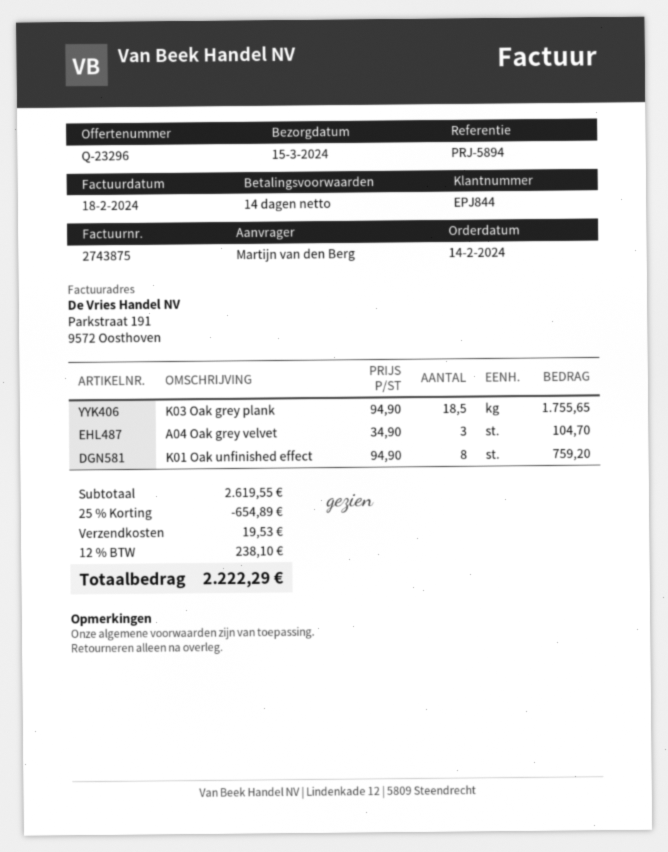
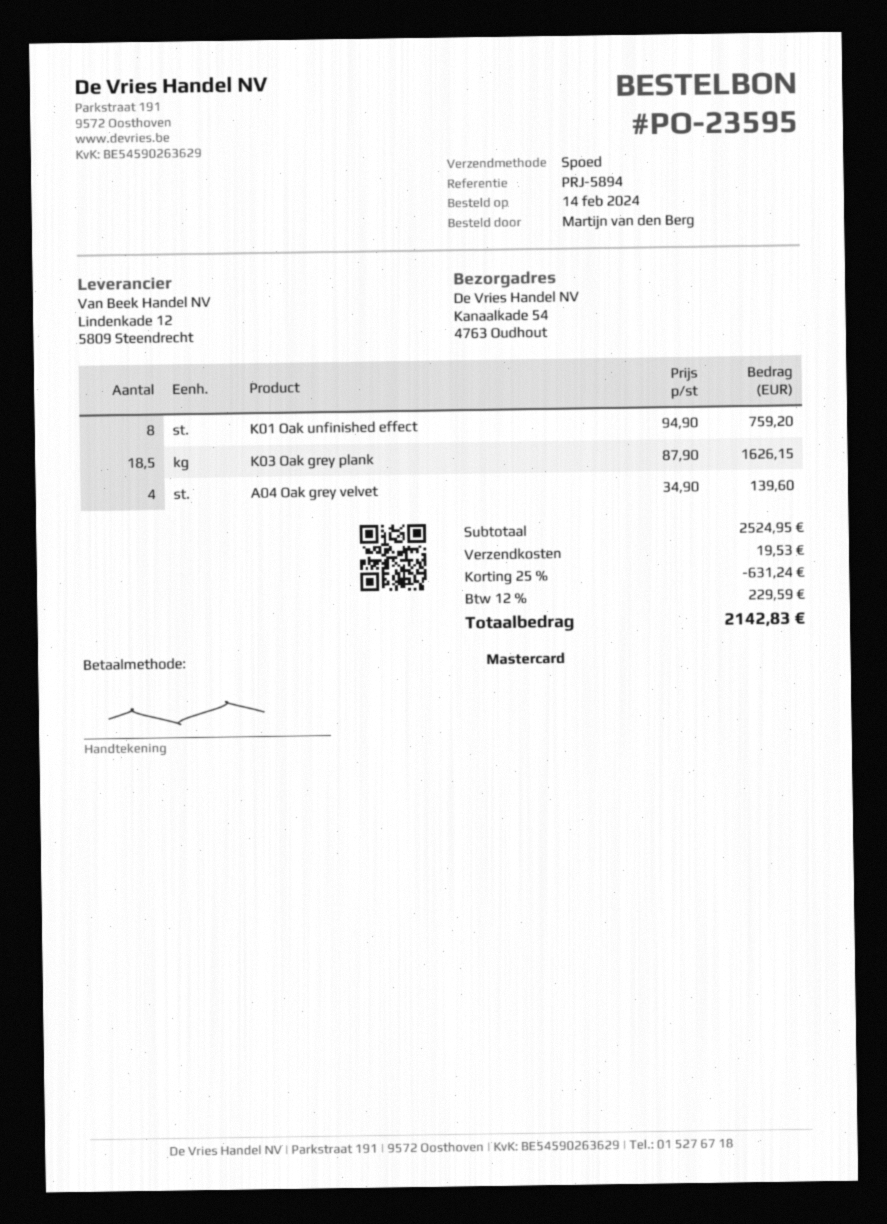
K03 Oak grey plank: 18.5 x 94.90 = 1755.65 -> 18.5 x 87.90 = 1626.15
A04 Oak grey velvet: 3 x 34.90 = 104.70 -> 4 x 34.90 = 139.60
subtotal: 2619.55 -> 2524.95
discount: 25% = 654.89 -> 25% = 631.24
tax: 12% = 238.10 -> 12% = 229.59
total: 2222.29 -> 2142.83

